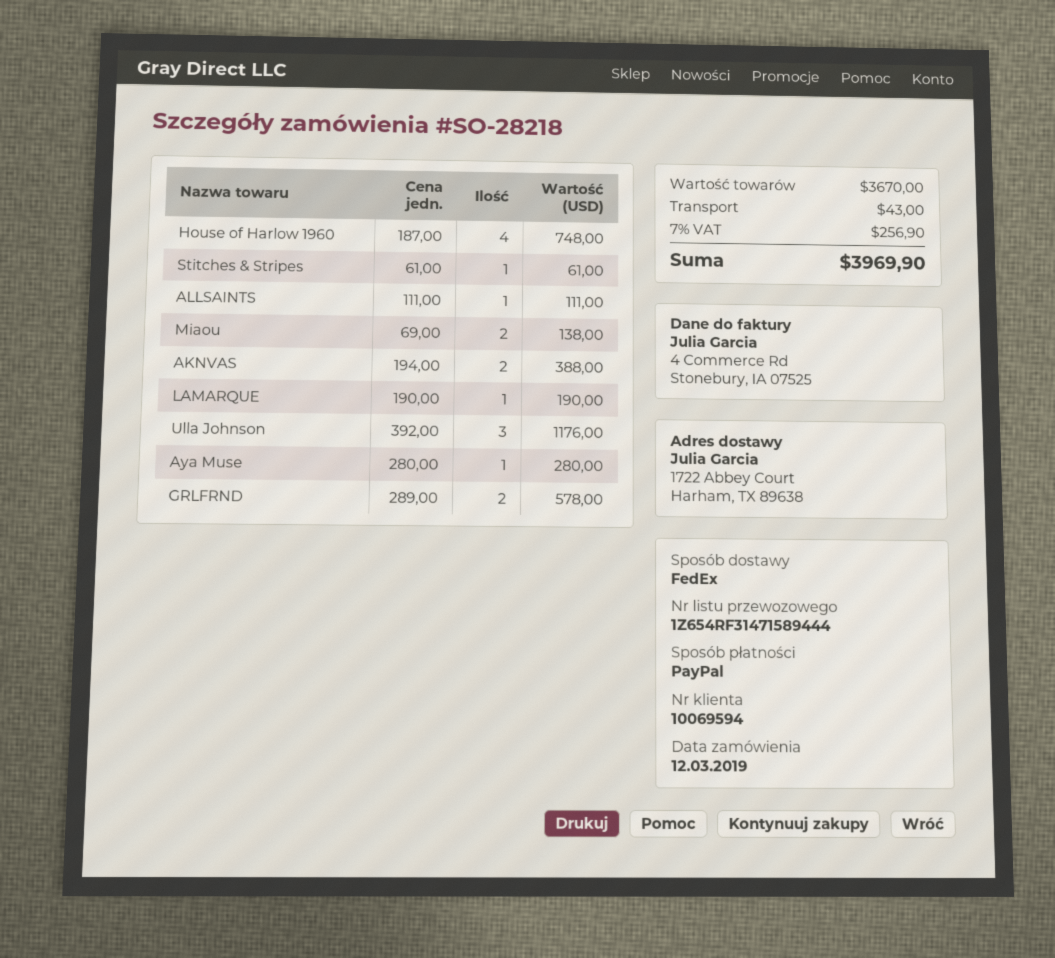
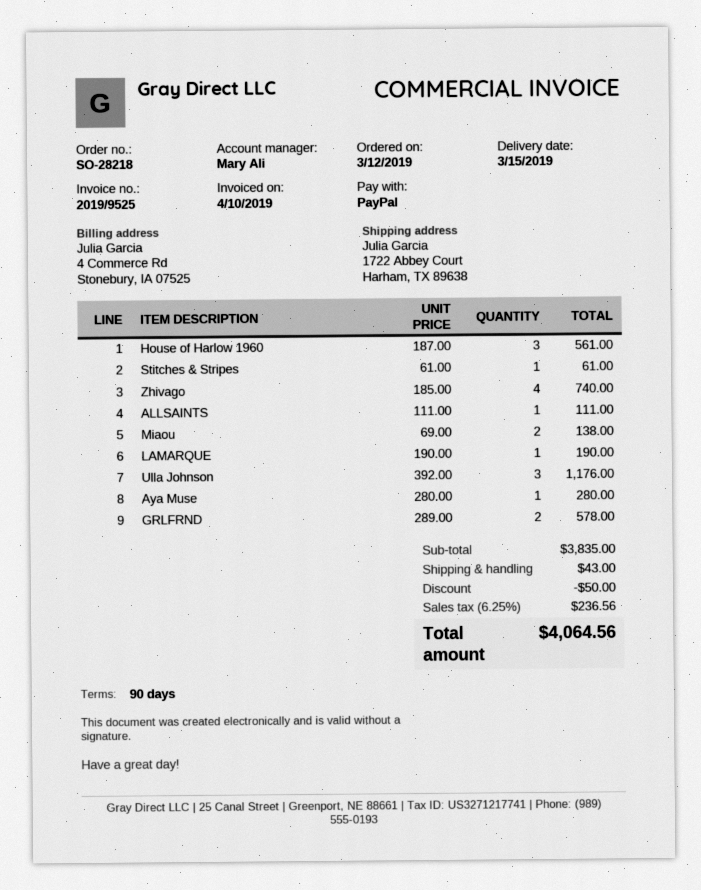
House of Harlow 1960: 4 x 187.00 = 748.00 -> 3 x 187.00 = 561.00
AKNVAS: 2 x 194.00 = 388.00 -> none
Zhivago: none -> 4 x 185.00 = 740.00
subtotal: 3670.00 -> 3835.00
discount: none -> 50.00
tax: 7% = 256.90 -> 6.25% = 236.56
total: 3969.90 -> 4064.56

